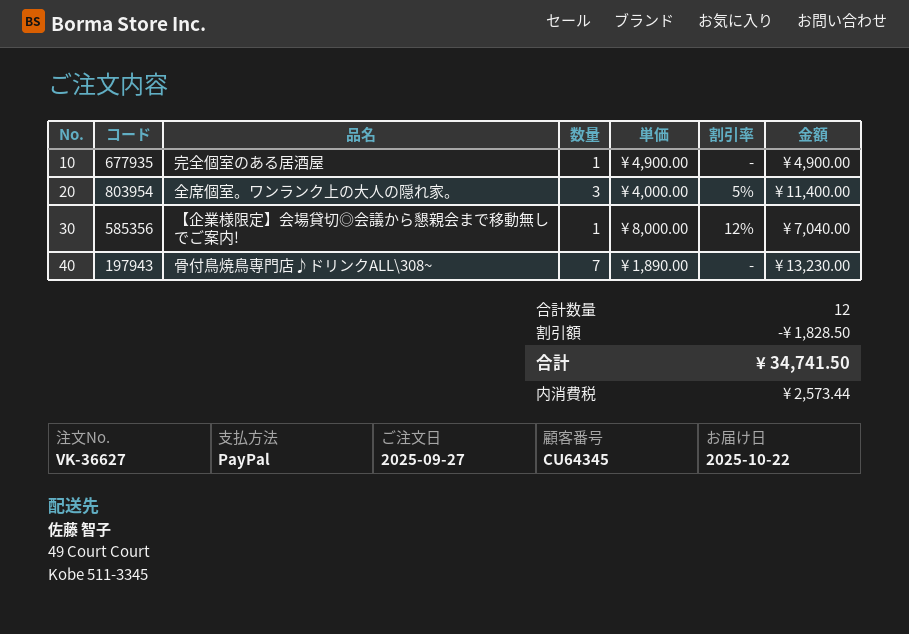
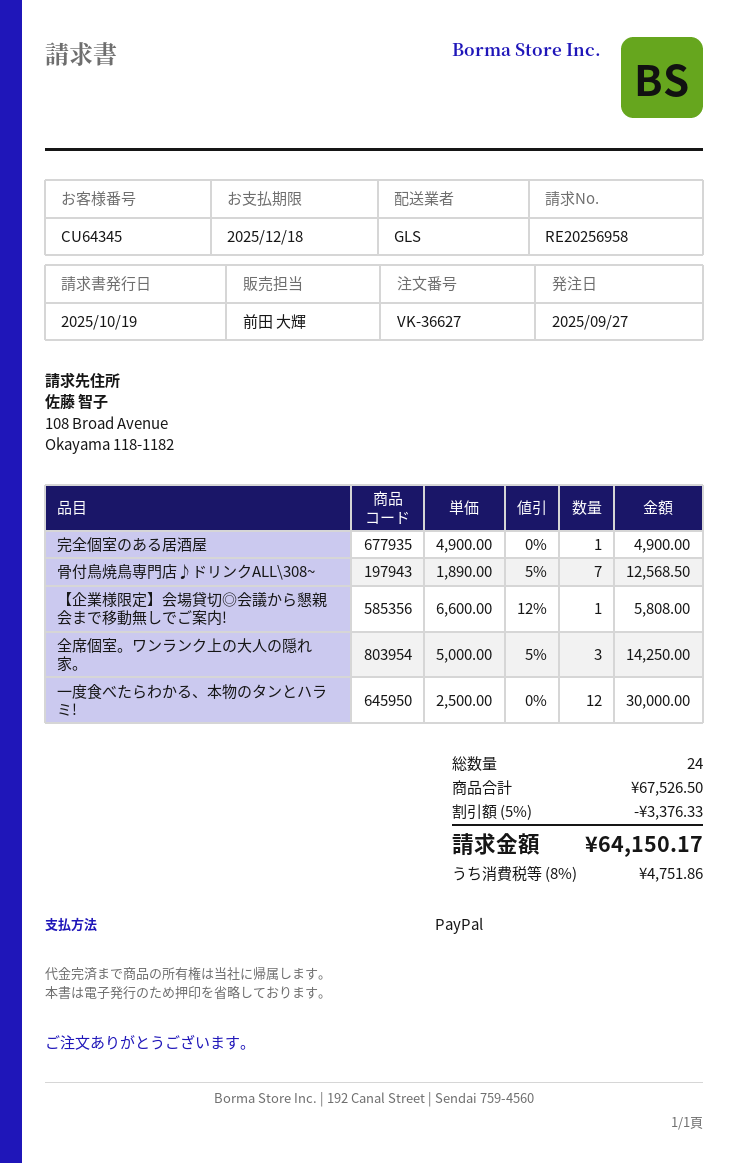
全席個室。ワンランク上の大人の隠れ家。: 3 x 4000.00 - 5% = 11400.00 -> 3 x 5000.00 - 5% = 14250.00
【企業様限定】会場貸切◎会議から懇親会まで移動無しでご案内!: 1 x 8000.00 - 12% = 7040.00 -> 1 x 6600.00 - 12% = 5808.00
骨付鳥焼鳥専門店♪ドリンクALL\308~: 7 x 1890.00 = 13230.00 -> 7 x 1890.00 - 5% = 12568.50
一度食べたらわかる、本物のタンとハラミ!: none -> 12 x 2500.00 = 30000.00
total quantity: 12 -> 24
discount: 1828.50 -> 3376.33
tax: 2573.44 -> 4751.86
total: 34741.50 -> 64150.17

